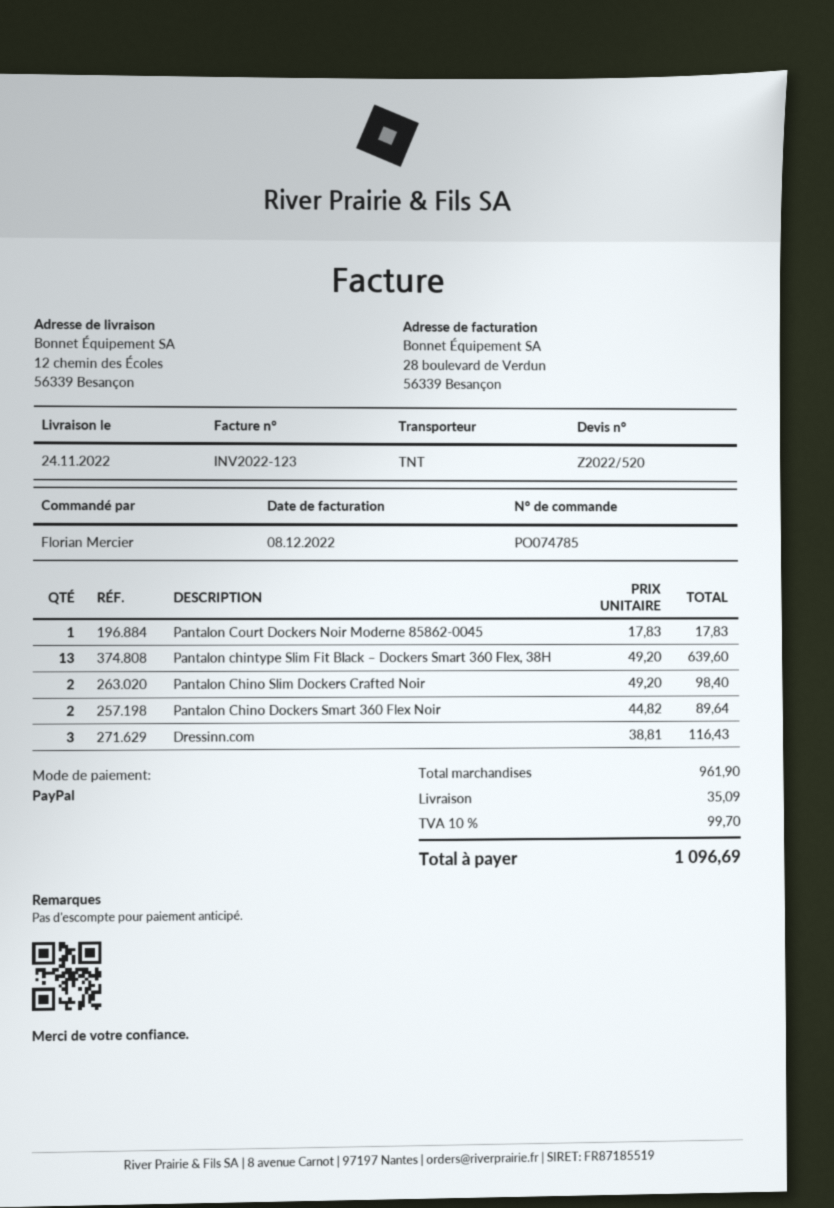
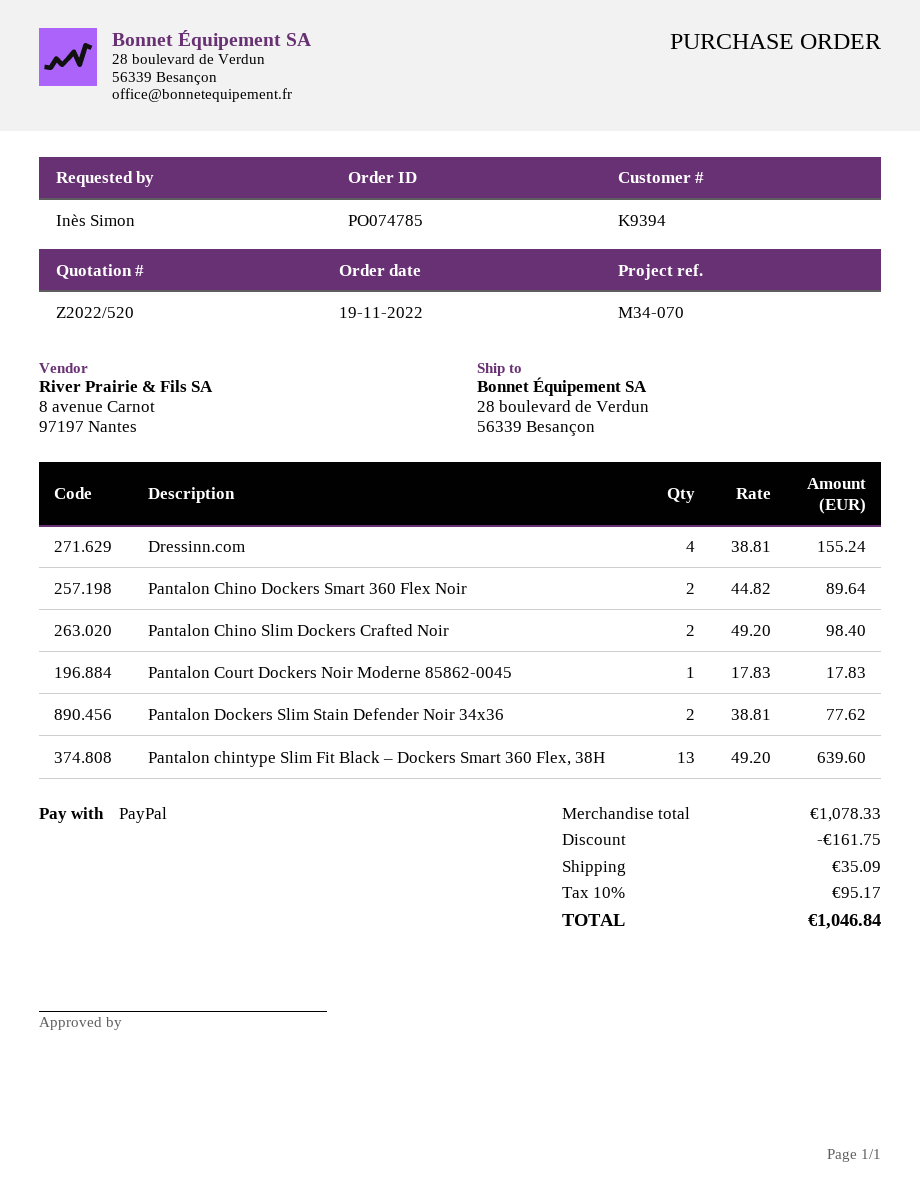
ordered by: Florian Mercier -> Inès Simon
ship to: 12 chemin des Écoles, 56339 Besançon -> 28 boulevard de Verdun, 56339 Besançon
Dressinn.com: 3 x 38.81 = 116.43 -> 4 x 38.81 = 155.24
Pantalon Dockers Slim Stain Defender Noir 34x36: none -> 2 x 38.81 = 77.62
subtotal: 961.90 -> 1078.33
discount: none -> 161.75
tax: 10% = 99.70 -> 10% = 95.17
total: 1096.69 -> 1046.84

